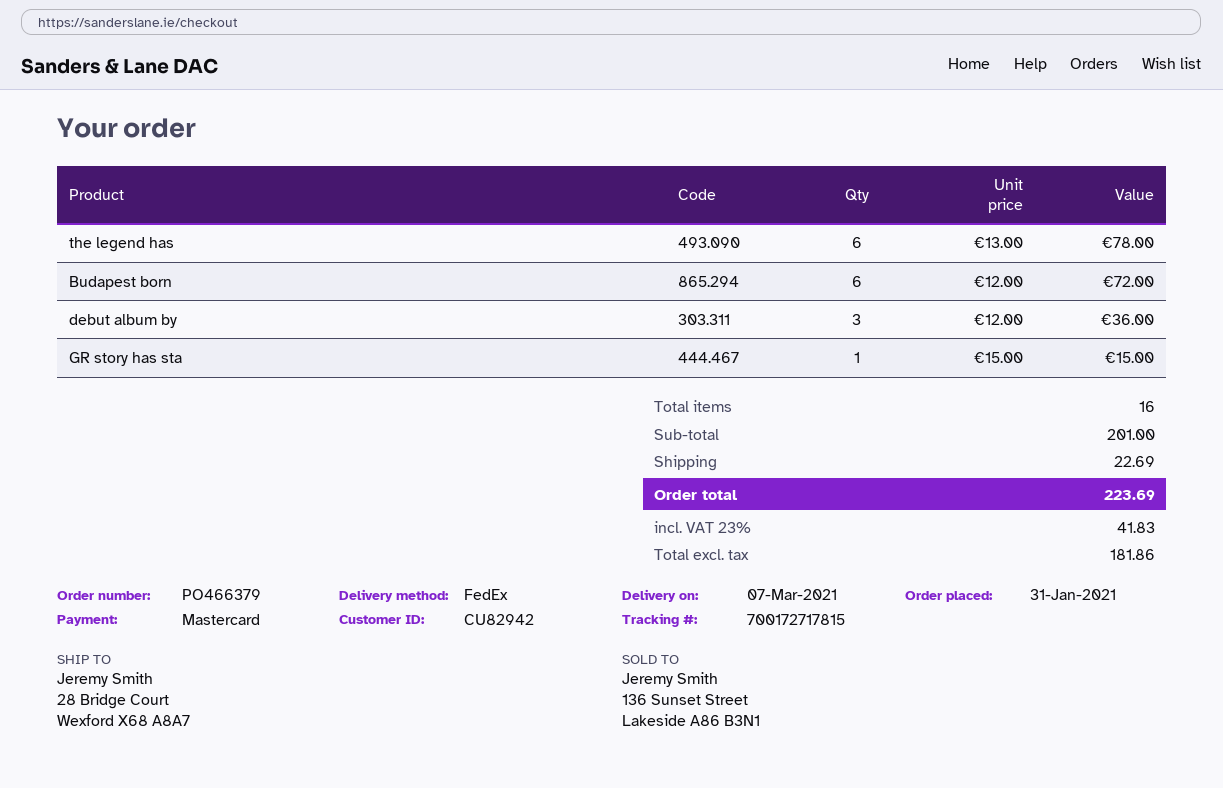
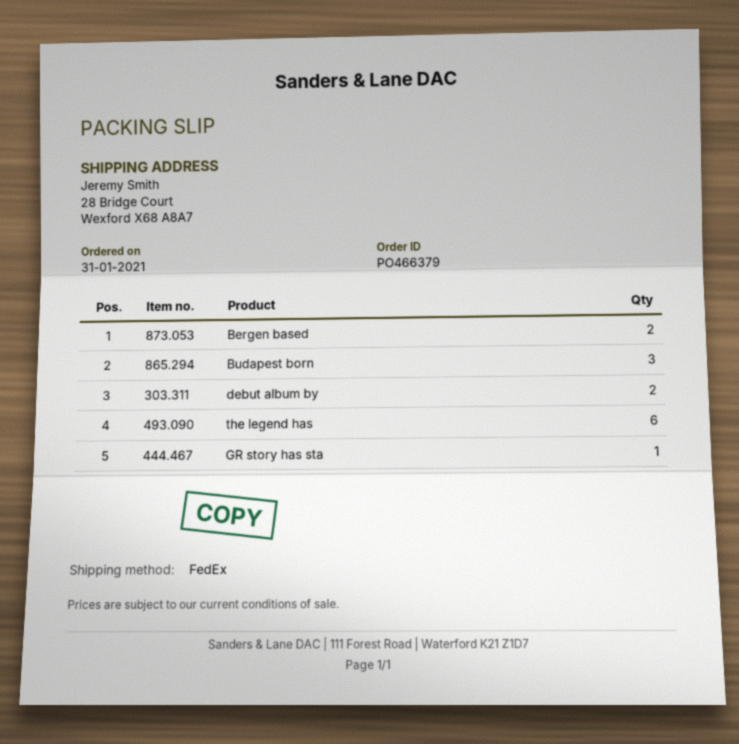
Budapest born: 6 -> 3
debut album by: 3 -> 2
Bergen based: none -> 2

